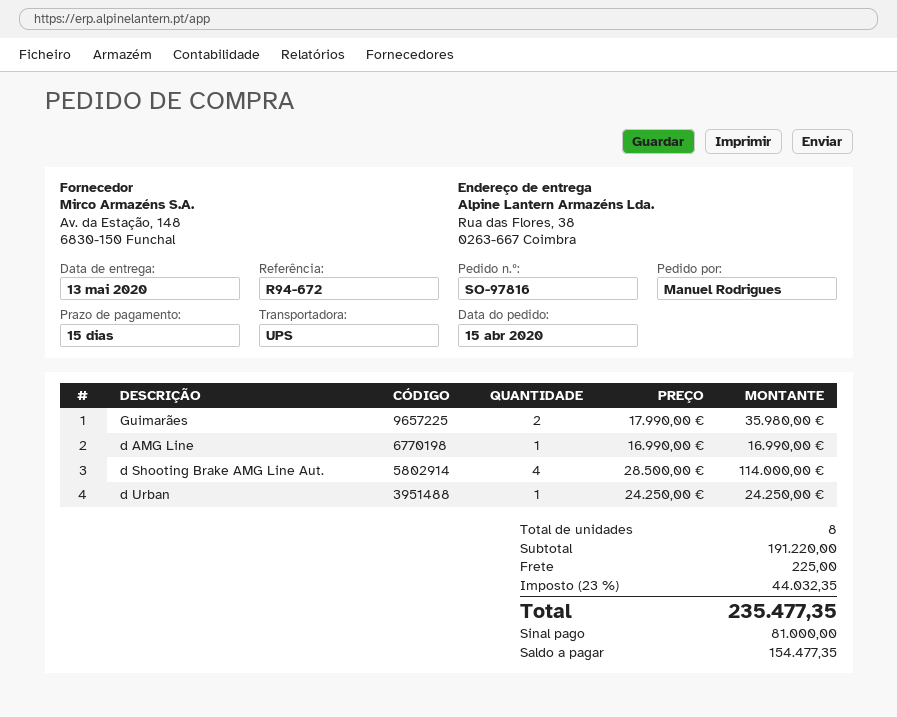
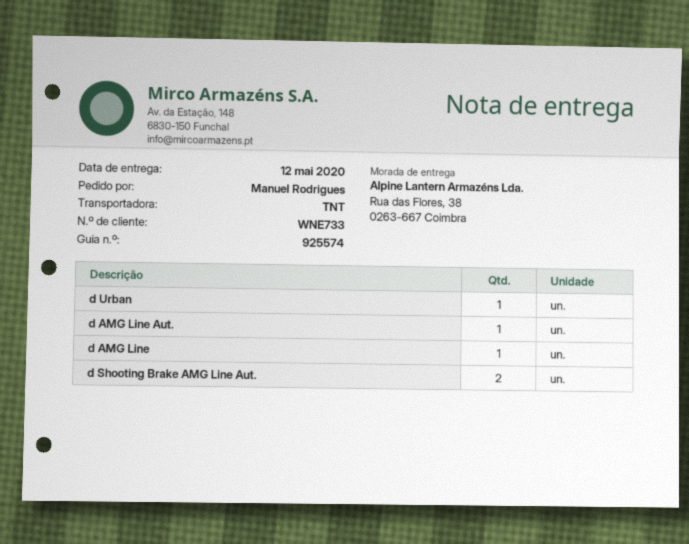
delivery date: 2020-05-13 -> 2020-05-12
shipping method: UPS -> TNT
Guimarães: 2 -> none
d Shooting Brake AMG Line Aut.: 4 -> 2
d AMG Line Aut.: none -> 1

